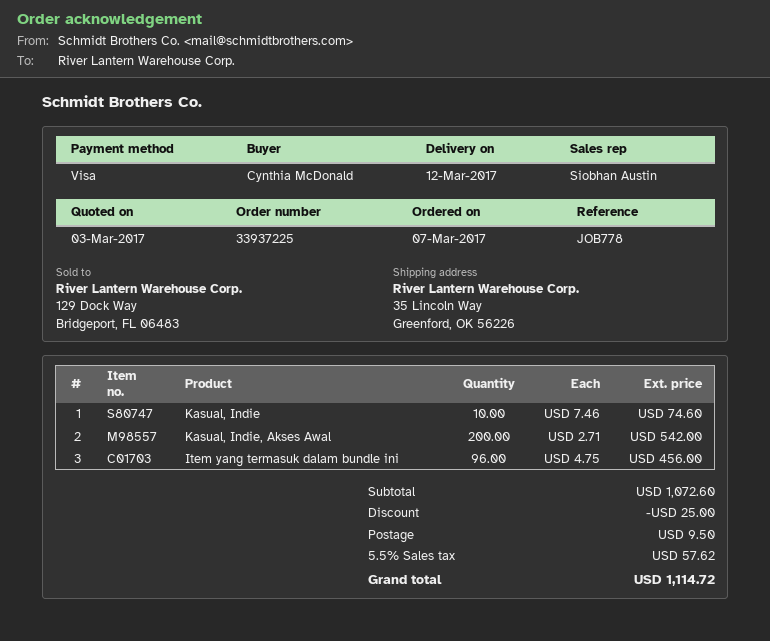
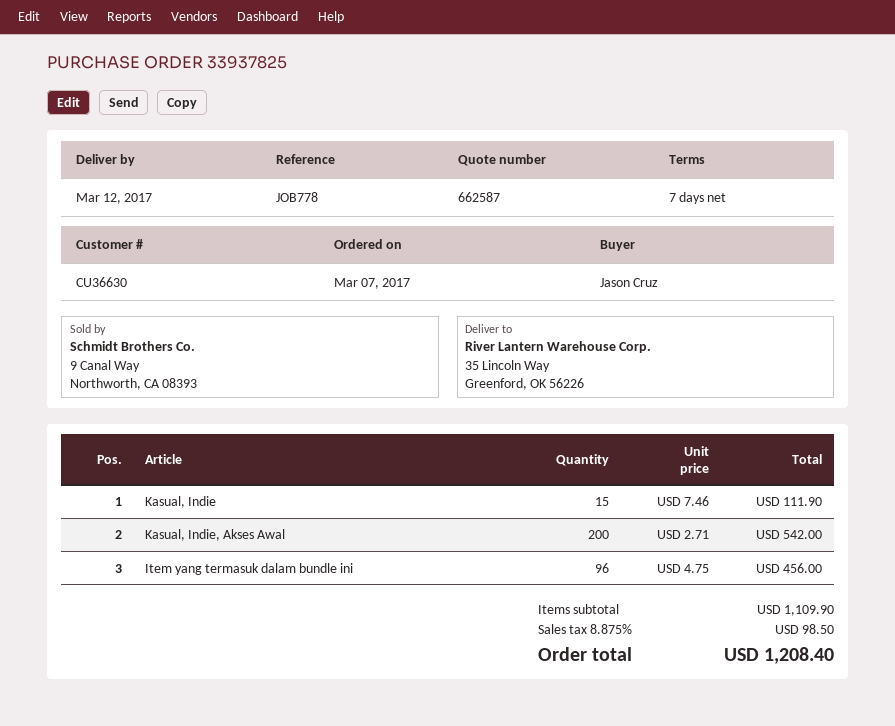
order number: 33937225 -> 33937825
ordered by: Cynthia McDonald -> Jason Cruz
Kasual, Indie: 10 x 7.46 = 74.60 -> 15 x 7.46 = 111.90
subtotal: 1072.60 -> 1109.90
discount: 25.00 -> none
shipping: 9.50 -> none
tax: 5.5% = 57.62 -> 8.875% = 98.50
total: 1114.72 -> 1208.40

